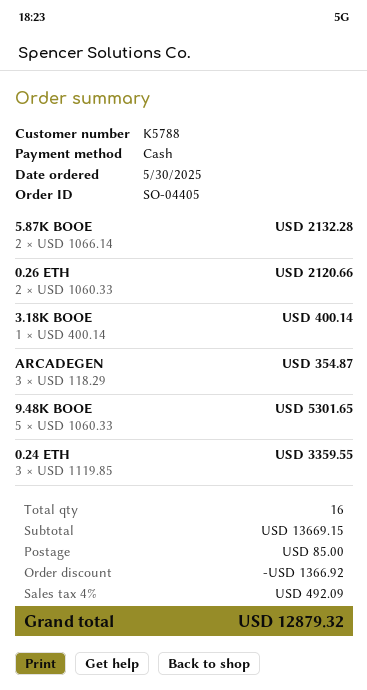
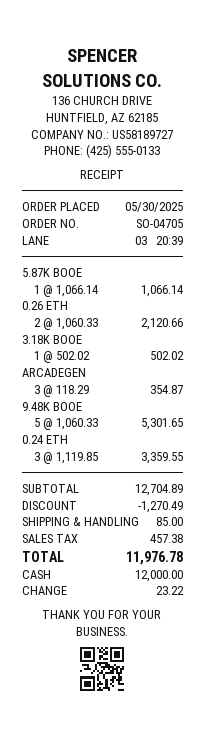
order number: SO-04405 -> SO-04705
5.87K BOOE: 2 x 1066.14 = 2132.28 -> 1 x 1066.14 = 1066.14
3.18K BOOE: 1 x 400.14 = 400.14 -> 1 x 502.02 = 502.02
subtotal: 13669.15 -> 12704.89
discount: 1366.92 -> 1270.49
tax: 492.09 -> 457.38
total: 12879.32 -> 11976.78

